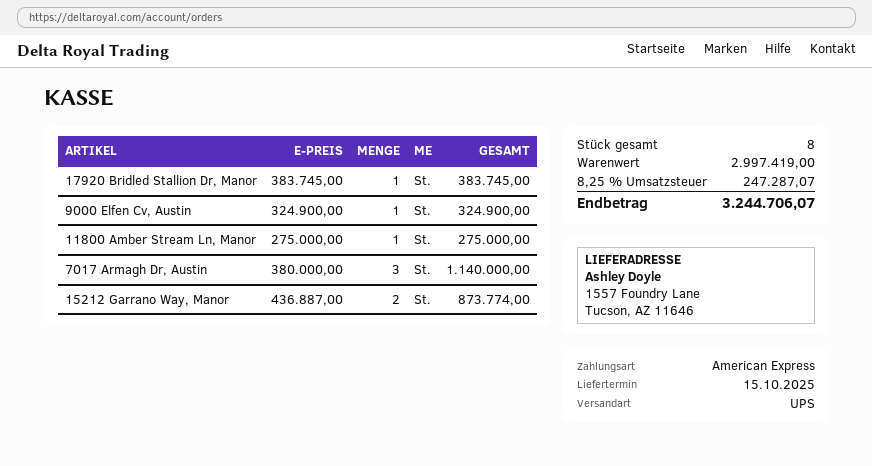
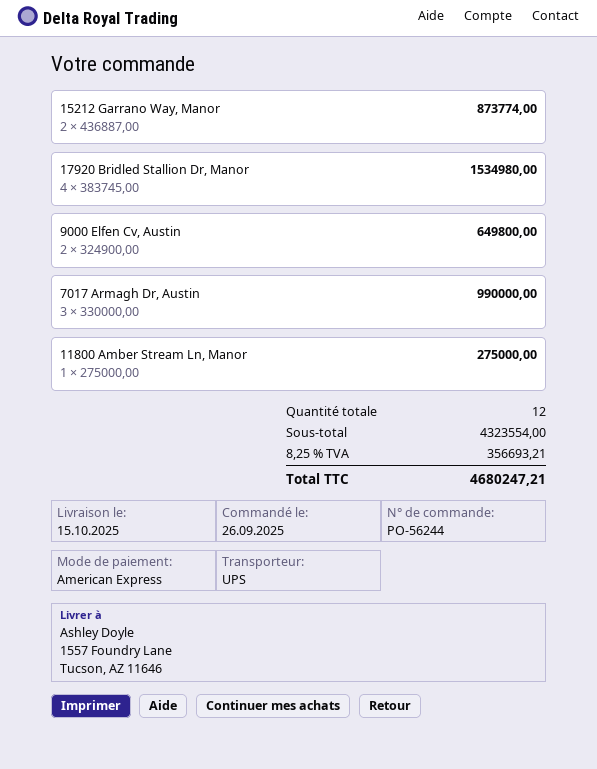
17920 Bridled Stallion Dr, Manor: 1 x 383745.00 = 383745.00 -> 4 x 383745.00 = 1534980.00
9000 Elfen Cv, Austin: 1 x 324900.00 = 324900.00 -> 2 x 324900.00 = 649800.00
7017 Armagh Dr, Austin: 3 x 380000.00 = 1140000.00 -> 3 x 330000.00 = 990000.00
total quantity: 8 -> 12
subtotal: 2997419.00 -> 4323554.00
tax: 8.25% = 247287.07 -> 8.25% = 356693.21
total: 3244706.07 -> 4680247.21

